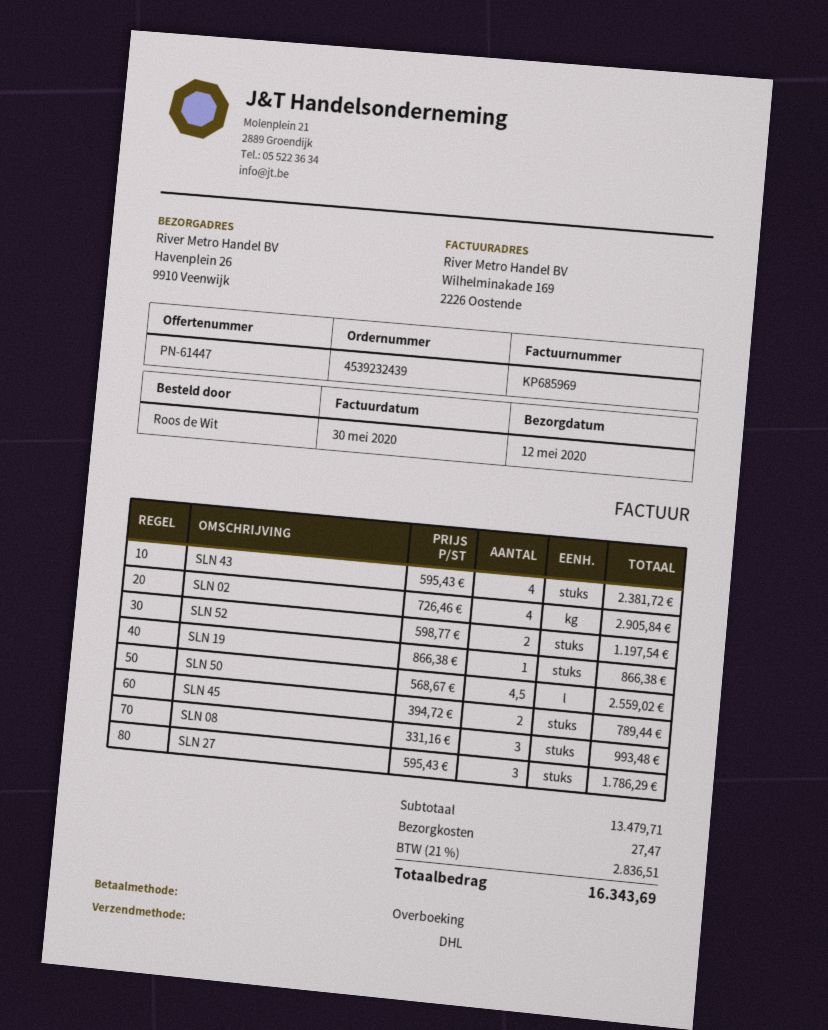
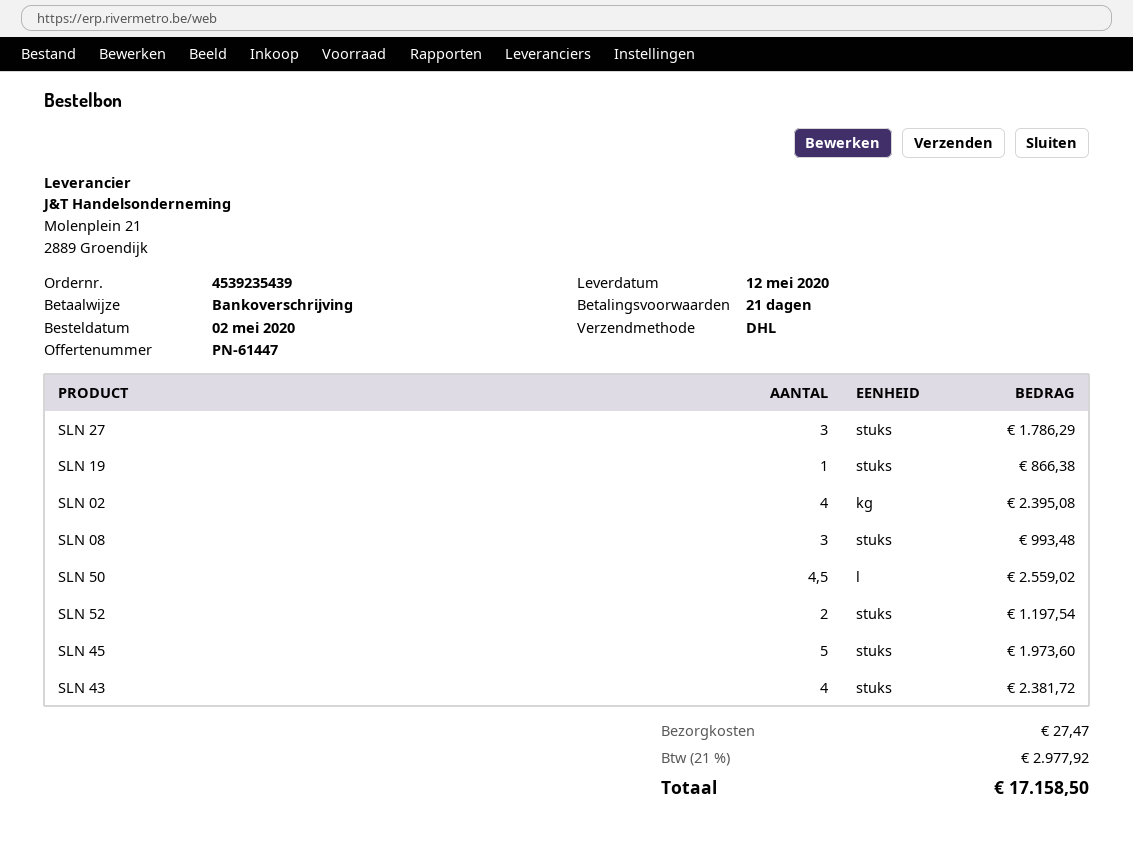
order number: 4539232439 -> 4539235439
SLN 02: 4 for 2905.84 -> 4 for 2395.08
SLN 45: 2 for 789.44 -> 5 for 1973.60
tax: 21% = 2836.51 -> 21% = 2977.92
total: 16343.69 -> 17158.50

